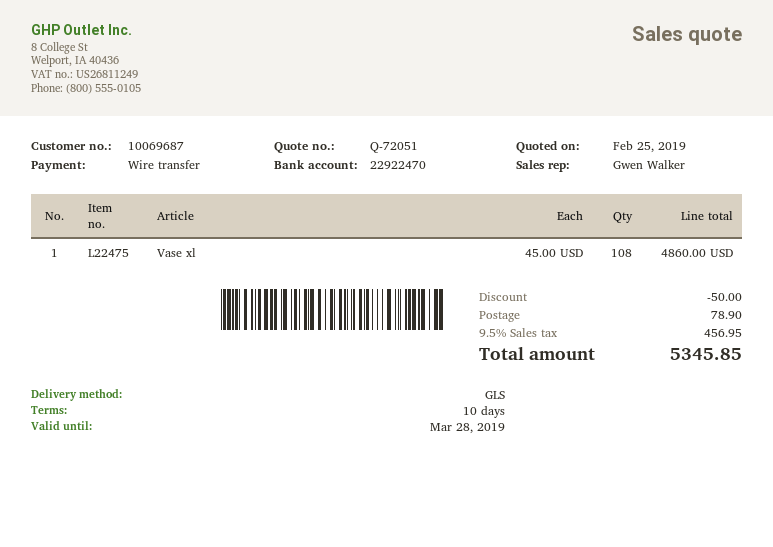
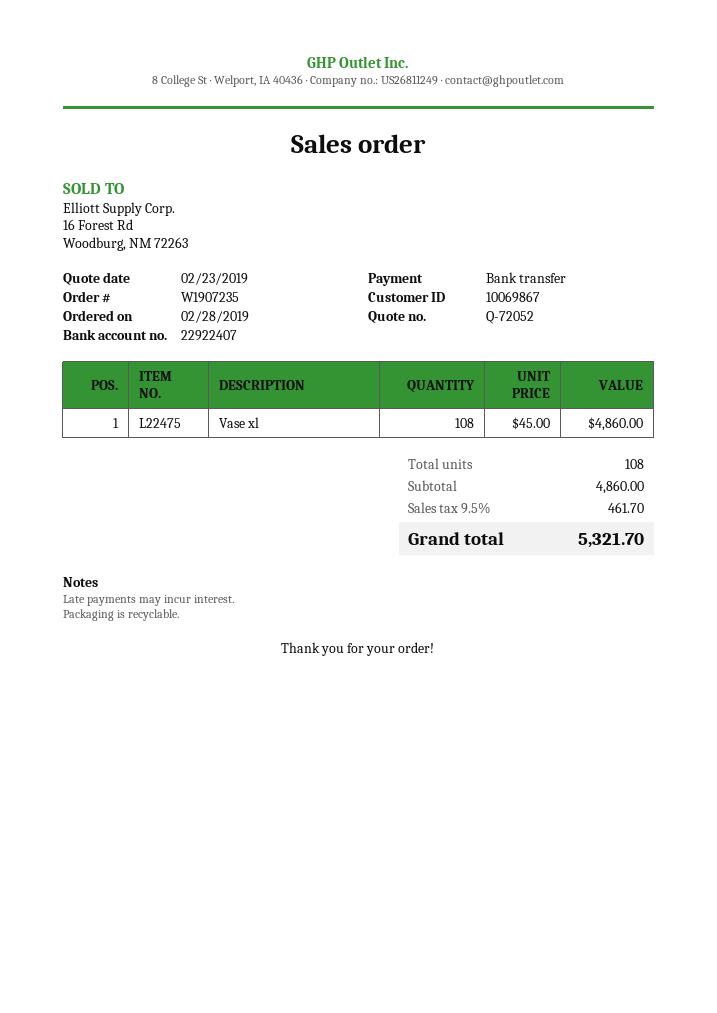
quote number: Q-72051 -> Q-72052
quote date: 2019-02-25 -> 2019-02-23
customer number: 10069687 -> 10069867
bank account: 22922470 -> 22922407
discount: 50.00 -> none
shipping: 78.90 -> none
tax: 9.5% = 456.95 -> 9.5% = 461.70
total: 5345.85 -> 5321.70

